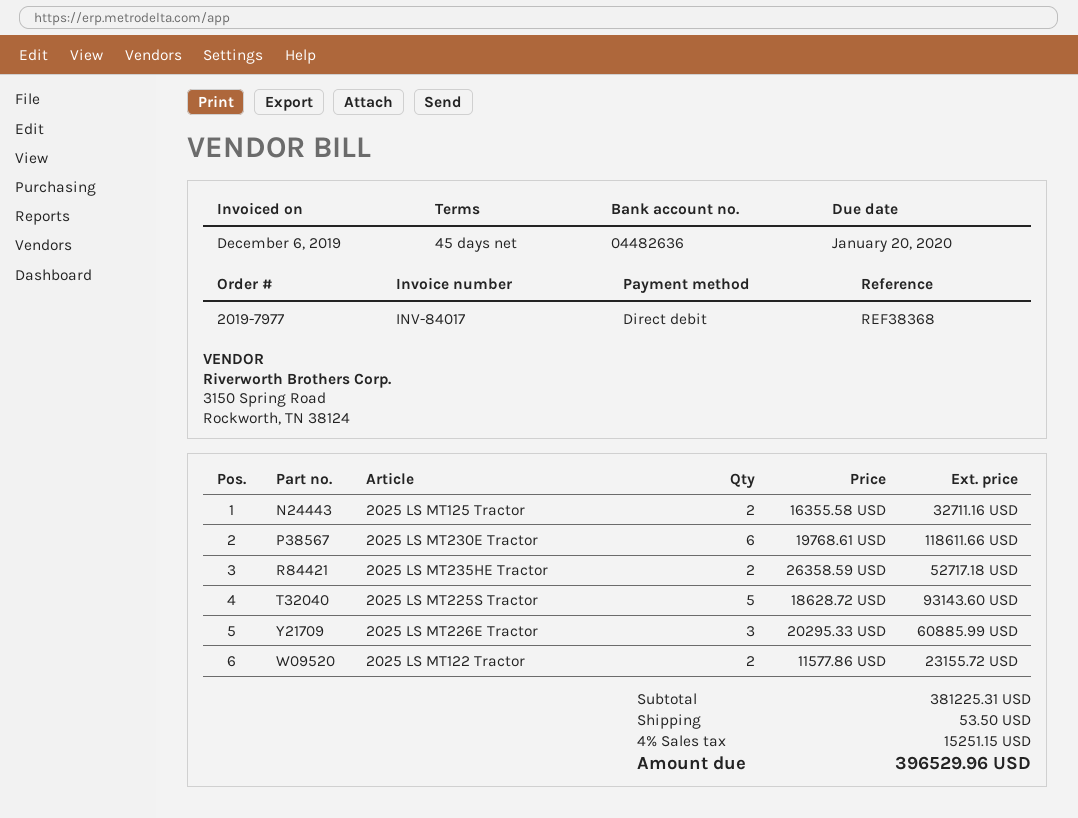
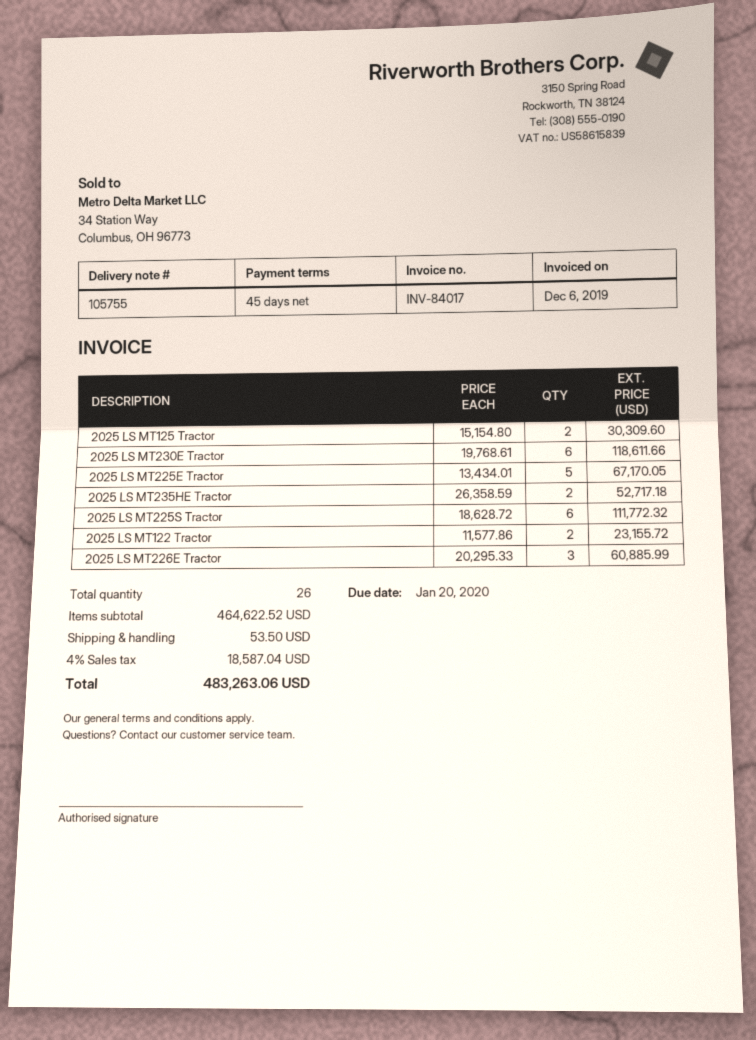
2025 LS MT125 Tractor: 2 x 16355.58 = 32711.16 -> 2 x 15154.80 = 30309.60
2025 LS MT225S Tractor: 5 x 18628.72 = 93143.60 -> 6 x 18628.72 = 111772.32
2025 LS MT225E Tractor: none -> 5 x 13434.01 = 67170.05
subtotal: 381225.31 -> 464622.52
tax: 4% = 15251.15 -> 4% = 18587.04
total: 396529.96 -> 483263.06

